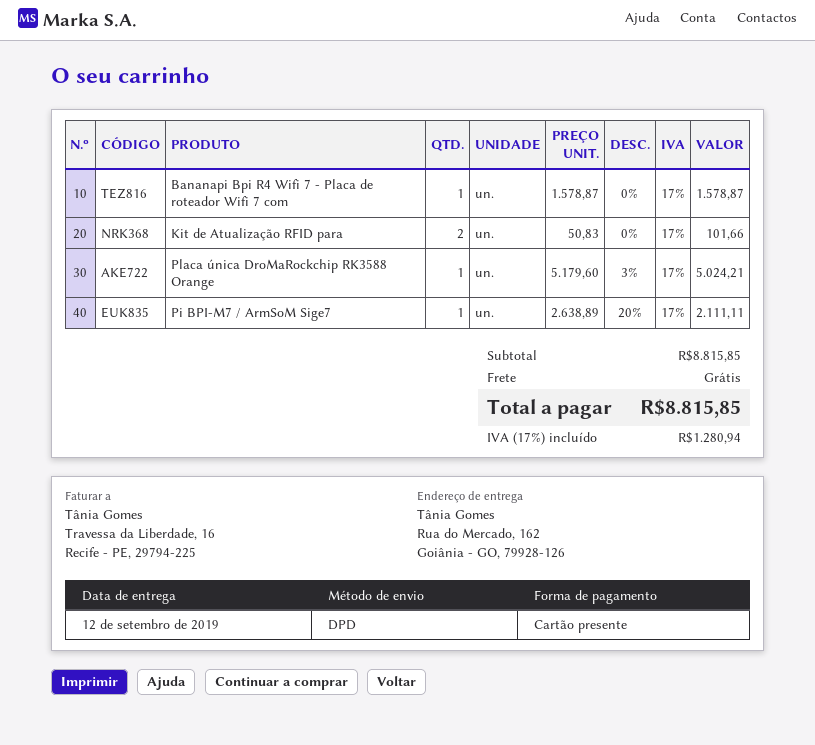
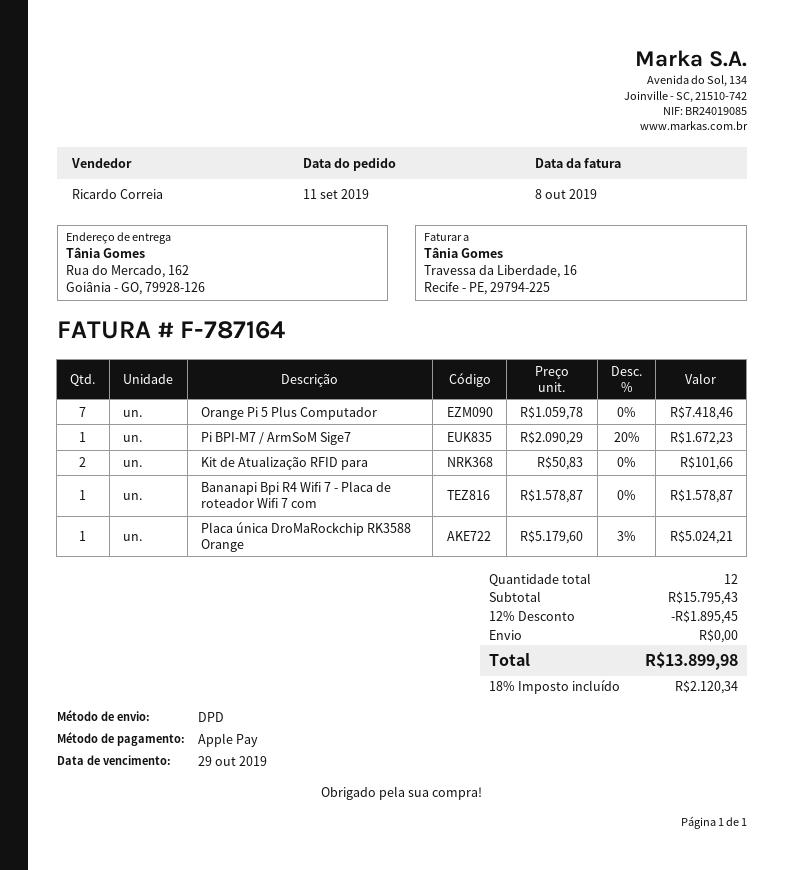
payment method: gift card -> Apple Pay
Pi BPI-M7 / ArmSoM Sige7: 1 x 2638.89 - 20% = 2111.11 -> 1 x 2090.29 - 20% = 1672.23
Orange Pi 5 Plus Computador: none -> 7 x 1059.78 = 7418.46
subtotal: 8815.85 -> 15795.43
discount: none -> 12% = 1895.45
tax: 17% = 1280.94 -> 18% = 2120.34
total: 8815.85 -> 13899.98

